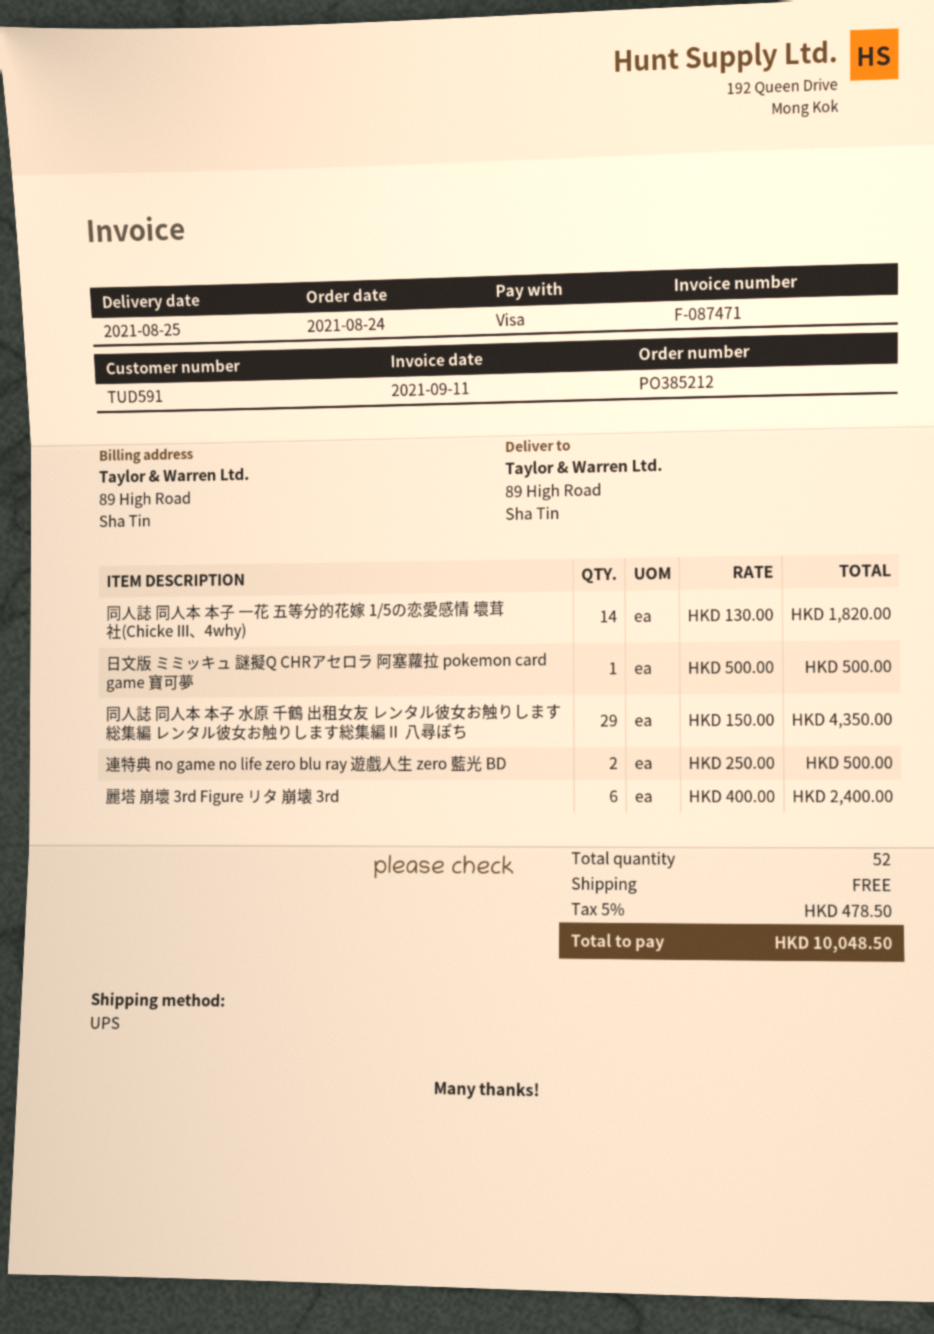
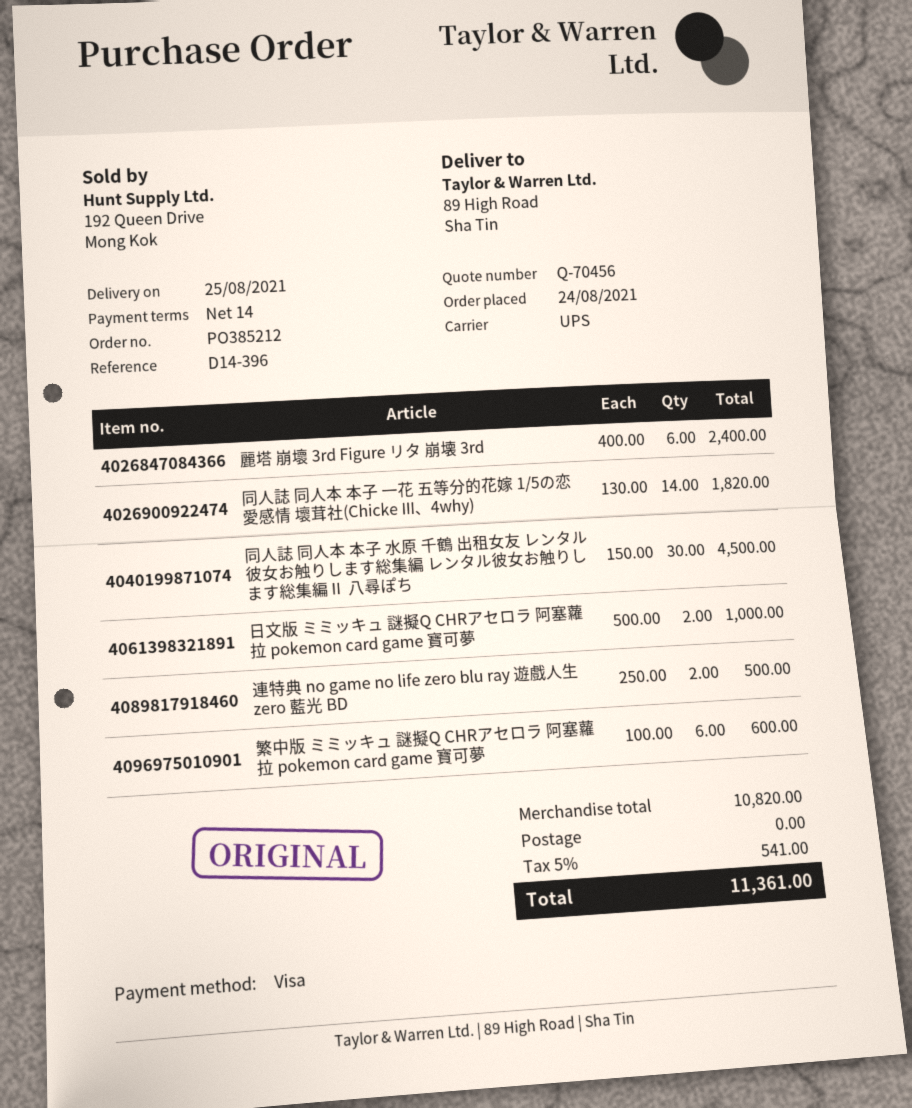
日文版 ミミッキュ 謎擬Q CHRアセロラ 阿塞蘿拉 pokemon card game 寶可夢: 1 x 500.00 = 500.00 -> 2 x 500.00 = 1000.00
同人誌 同人本 本子 水原 千鶴 出租女友 レンタル彼女お触りします総集編 レンタル彼女お触りします総集編Ⅱ 八尋ぽち: 29 x 150.00 = 4350.00 -> 30 x 150.00 = 4500.00
繁中版 ミミッキュ 謎擬Q CHRアセロラ 阿塞蘿拉 pokemon card game 寶可夢: none -> 6 x 100.00 = 600.00
tax: 5% = 478.50 -> 5% = 541.00
total: 10048.50 -> 11361.00

